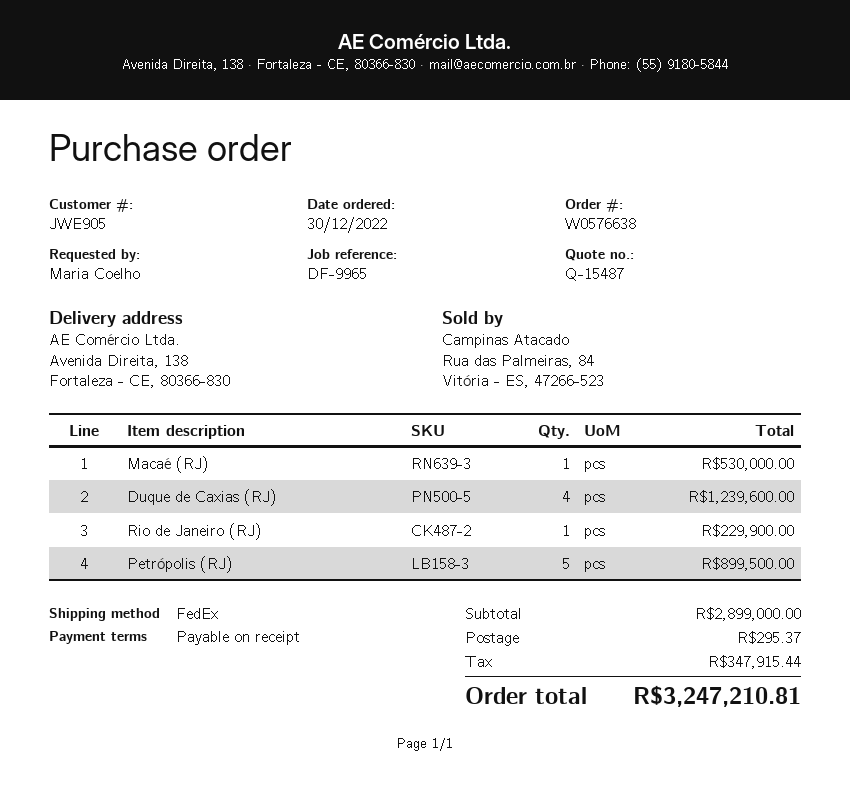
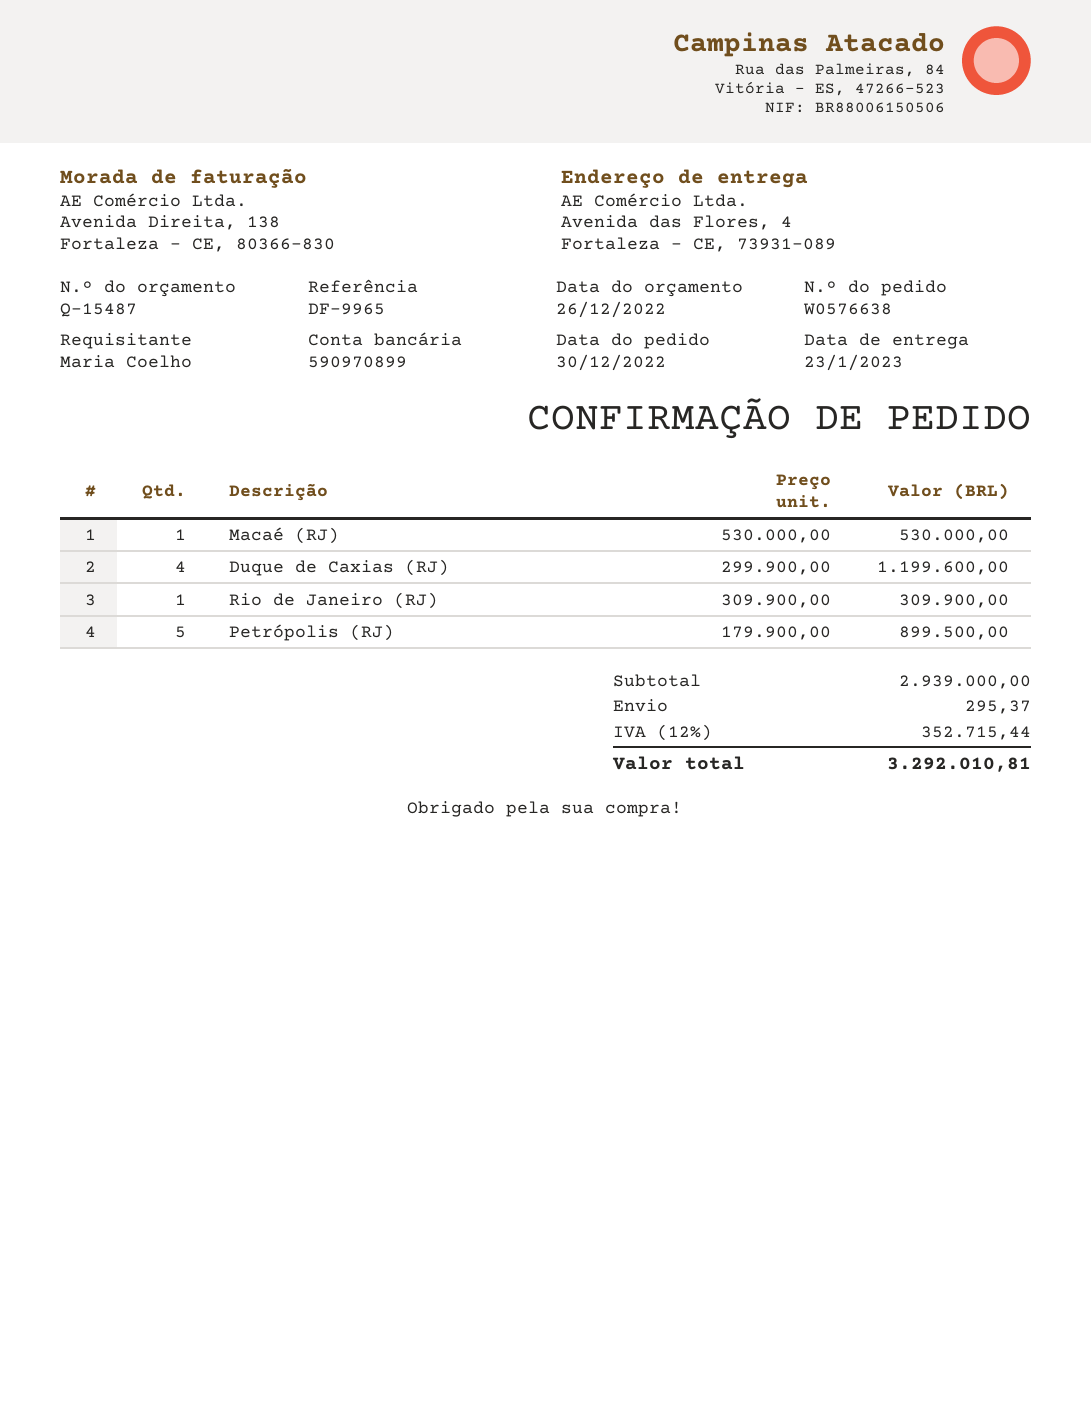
ship to: Avenida Direita, 138, Fortaleza - CE, 80366-830 -> Avenida das Flores, 4, Fortaleza - CE, 73931-089
Duque de Caxias (RJ): 4 for 1239600.00 -> 4 for 1199600.00
Rio de Janeiro (RJ): 1 for 229900.00 -> 1 for 309900.00
subtotal: 2899000.00 -> 2939000.00
tax: 347915.44 -> 352715.44
total: 3247210.81 -> 3292010.81

